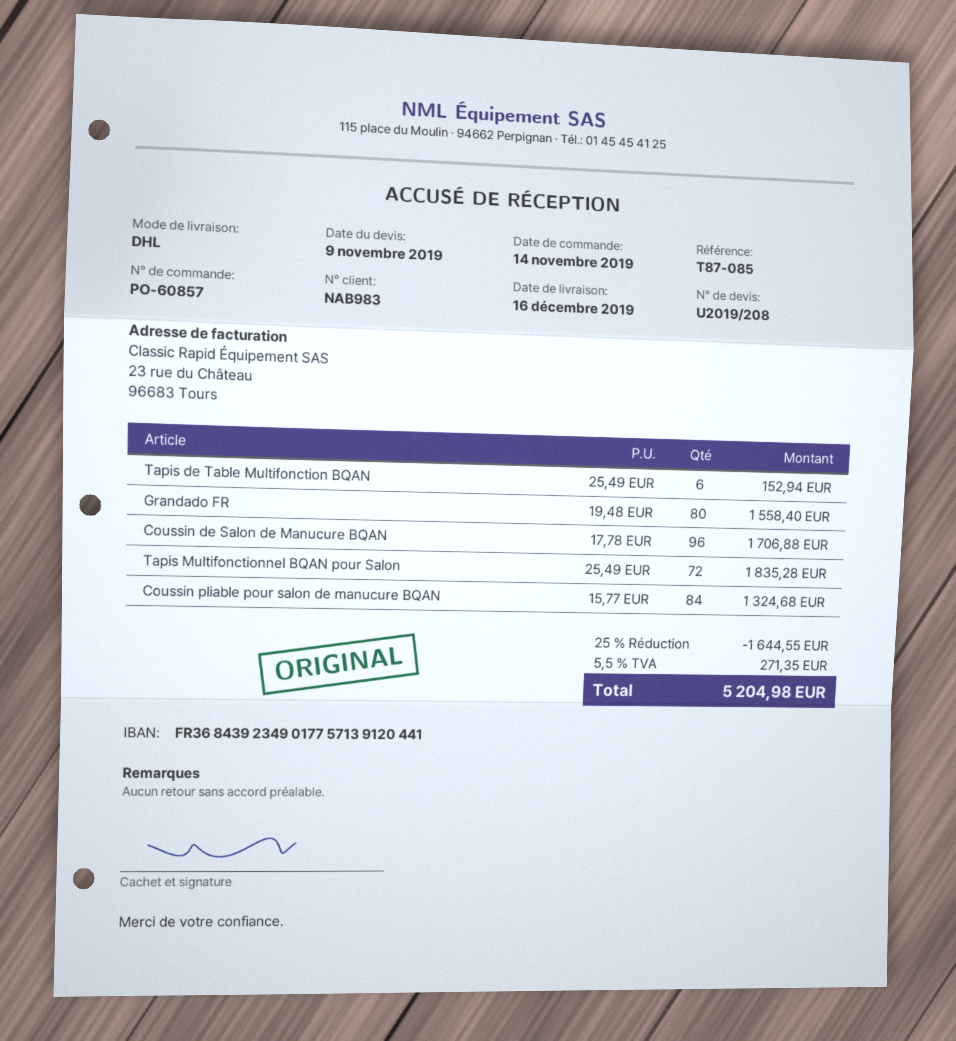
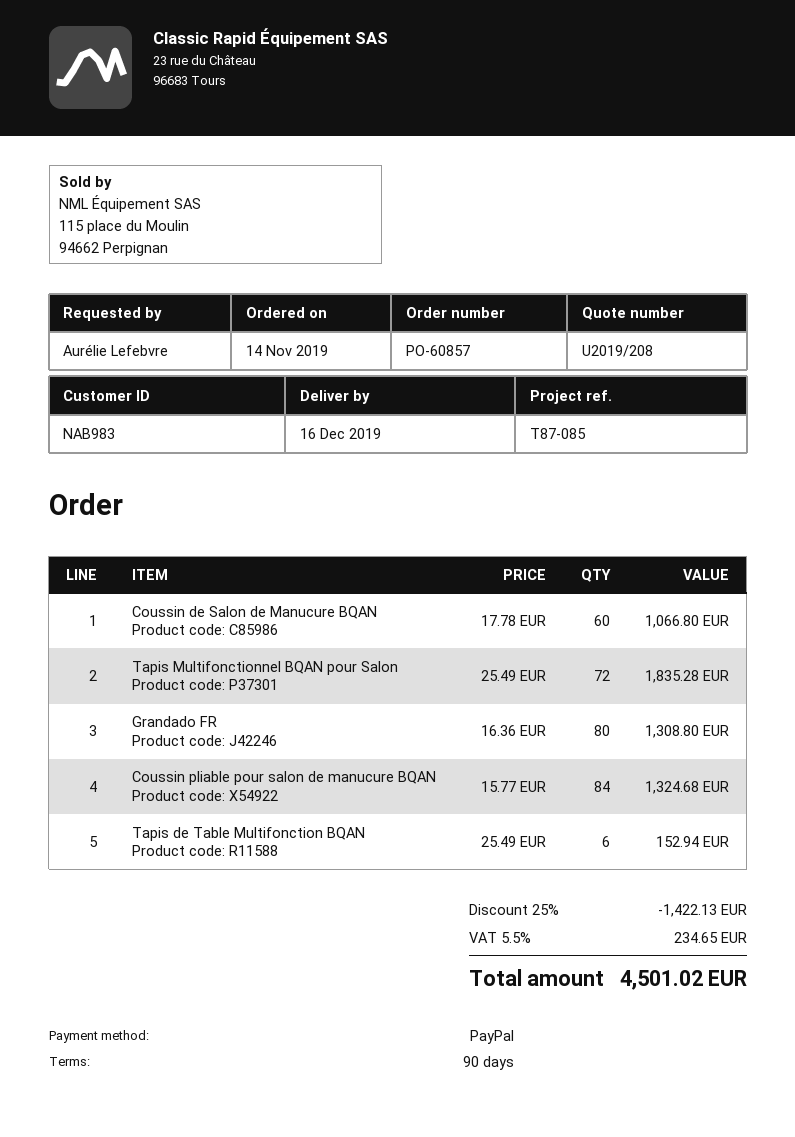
Grandado FR: 80 x 19.48 = 1558.40 -> 80 x 16.36 = 1308.80
Coussin de Salon de Manucure BQAN: 96 x 17.78 = 1706.88 -> 60 x 17.78 = 1066.80
discount: 25% = 1644.55 -> 25% = 1422.13
tax: 5.5% = 271.35 -> 5.5% = 234.65
total: 5204.98 -> 4501.02

